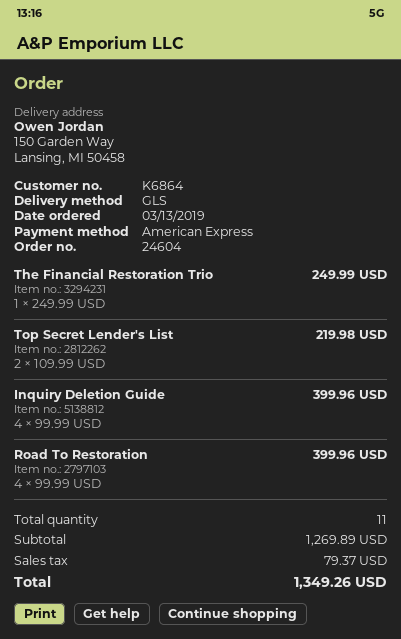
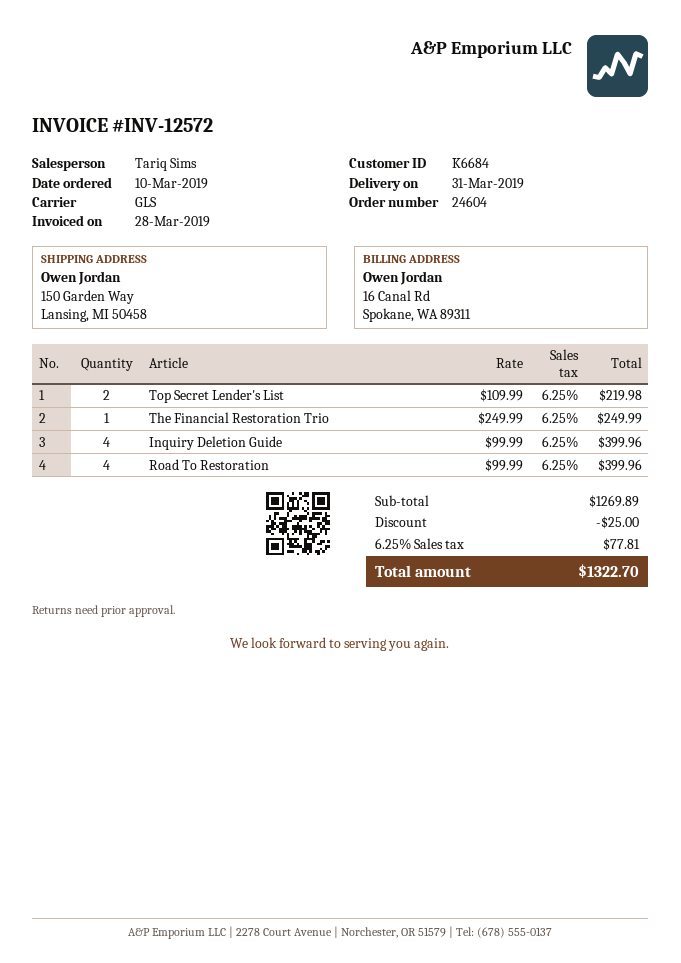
order date: 2019-03-13 -> 2019-03-10
customer number: K6864 -> K6684
discount: none -> 25.00
tax: 79.37 -> 77.81
total: 1349.26 -> 1322.70

